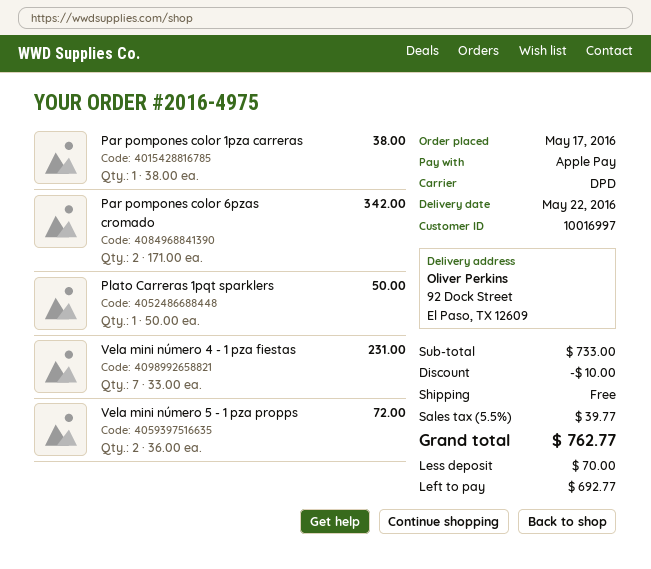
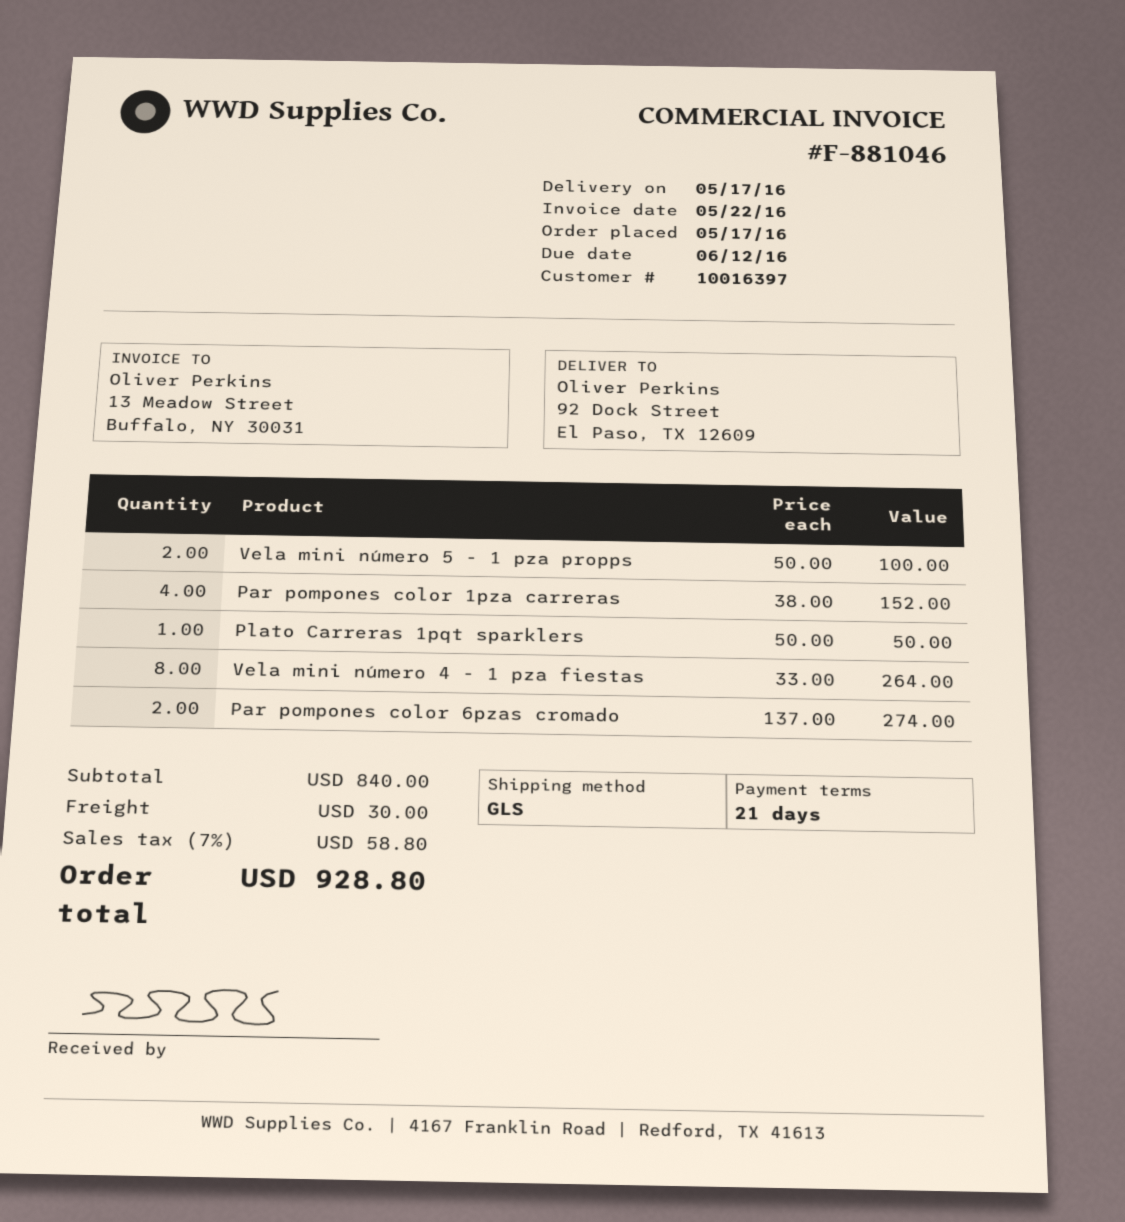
delivery date: 2016-05-22 -> 2016-05-17
customer number: 10016997 -> 10016397
shipping method: DPD -> GLS
Par pompones color 1pza carreras: 1 x 38.00 = 38.00 -> 4 x 38.00 = 152.00
Par pompones color 6pzas cromado: 2 x 171.00 = 342.00 -> 2 x 137.00 = 274.00
Vela mini número 4 - 1 pza fiestas: 7 x 33.00 = 231.00 -> 8 x 33.00 = 264.00
Vela mini número 5 - 1 pza propps: 2 x 36.00 = 72.00 -> 2 x 50.00 = 100.00
subtotal: 733.00 -> 840.00
discount: 10.00 -> none
shipping: 0.00 -> 30.00
tax: 5.5% = 39.77 -> 7% = 58.80
total: 762.77 -> 928.80

